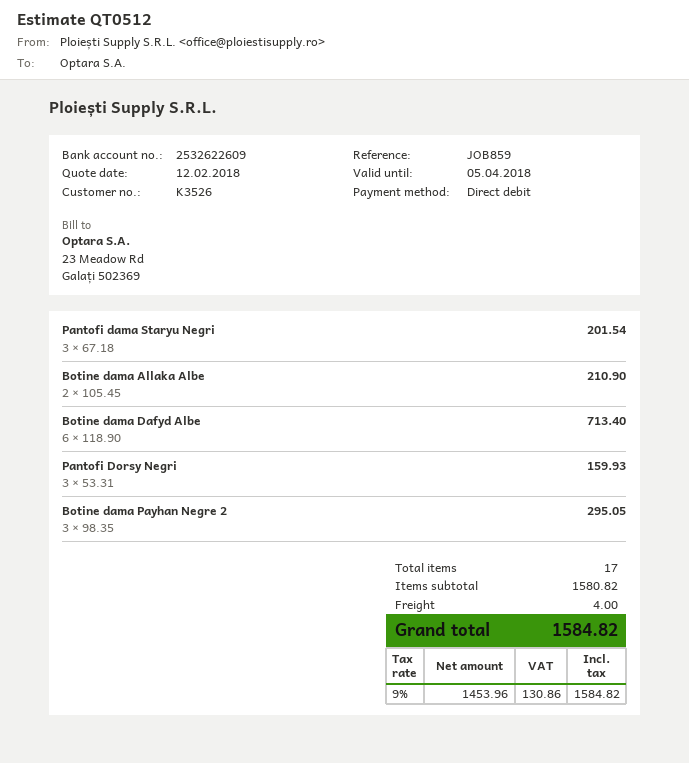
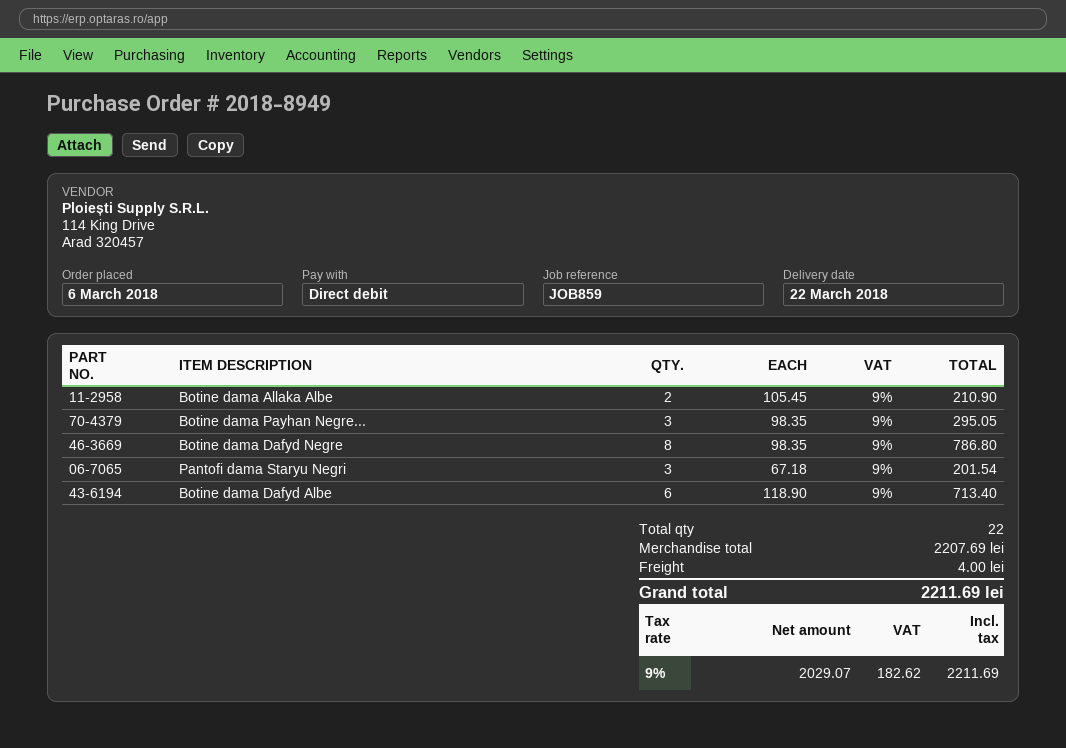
Pantofi Dorsy Negri: 3 x 53.31 = 159.93 -> none
Botine dama Dafyd Negre: none -> 8 x 98.35 = 786.80
total quantity: 17 -> 22
subtotal: 1580.82 -> 2207.69
net: 1453.96 -> 2029.07
tax: 9% = 130.86 -> 9% = 182.62
total: 1584.82 -> 2211.69

